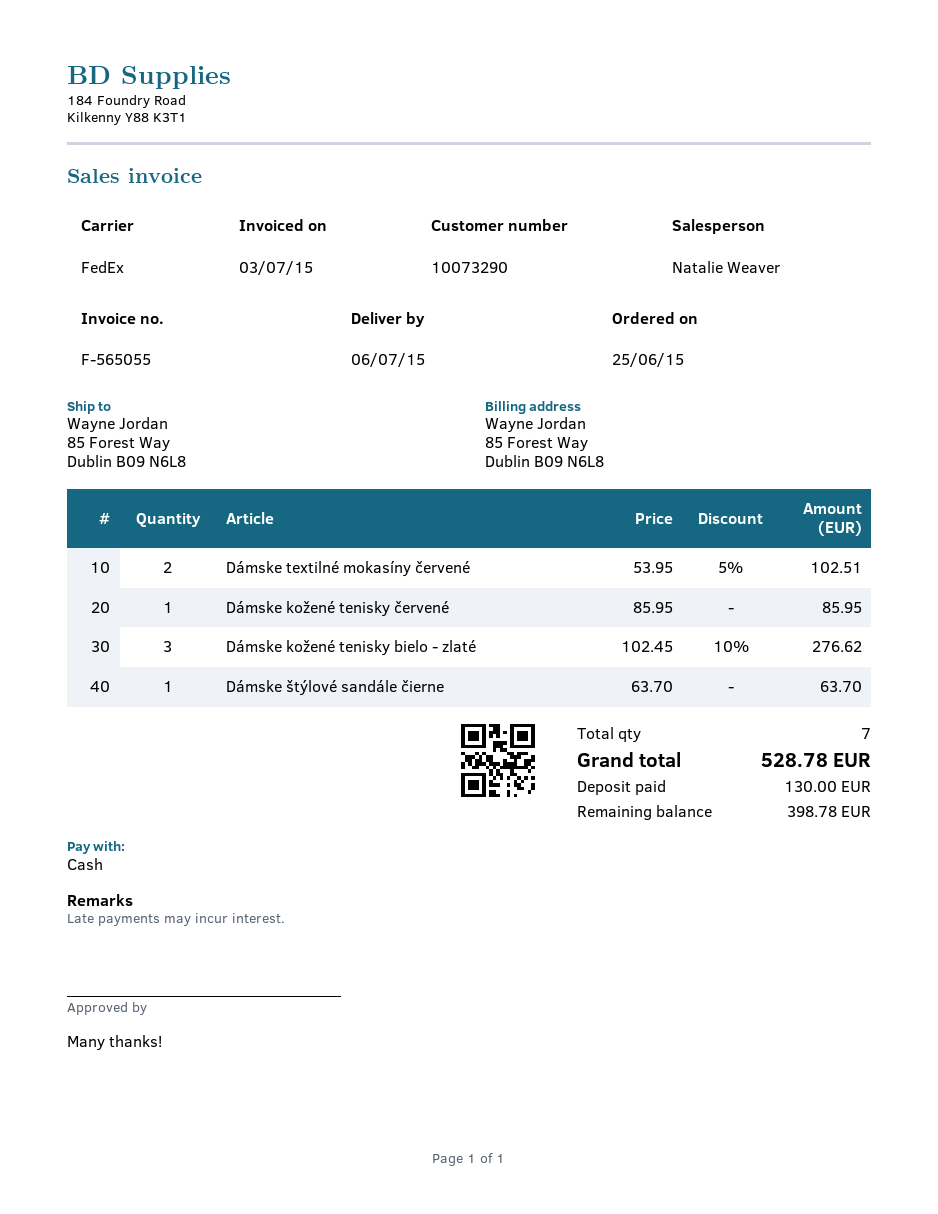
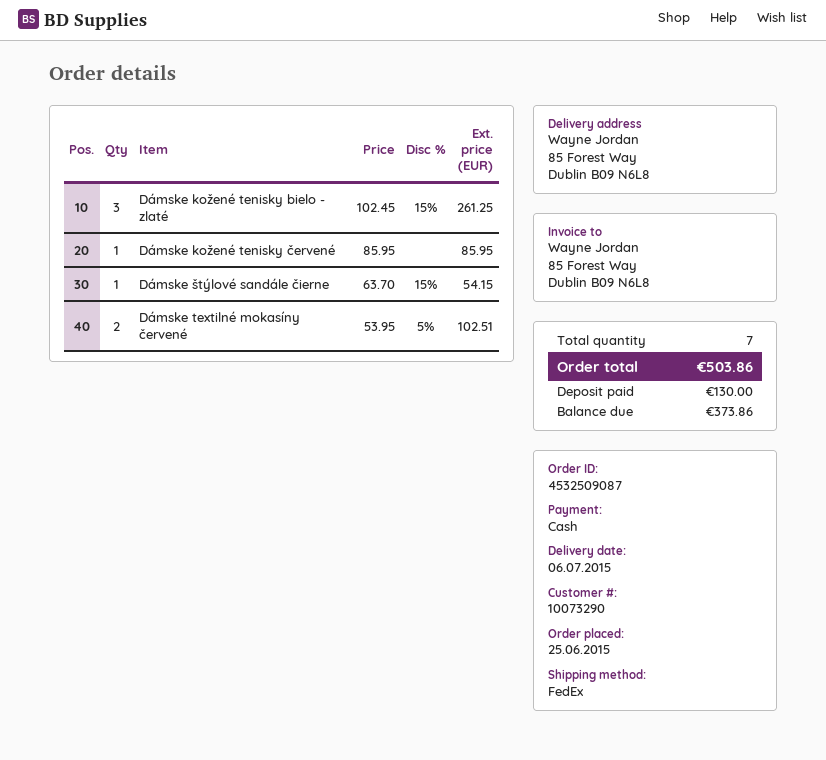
Dámske kožené tenisky bielo - zlaté: 3 x 102.45 - 10% = 276.62 -> 3 x 102.45 - 15% = 261.25
Dámske štýlové sandále čierne: 1 x 63.70 = 63.70 -> 1 x 63.70 - 15% = 54.15
total: 528.78 -> 503.86
balance: 398.78 -> 373.86

